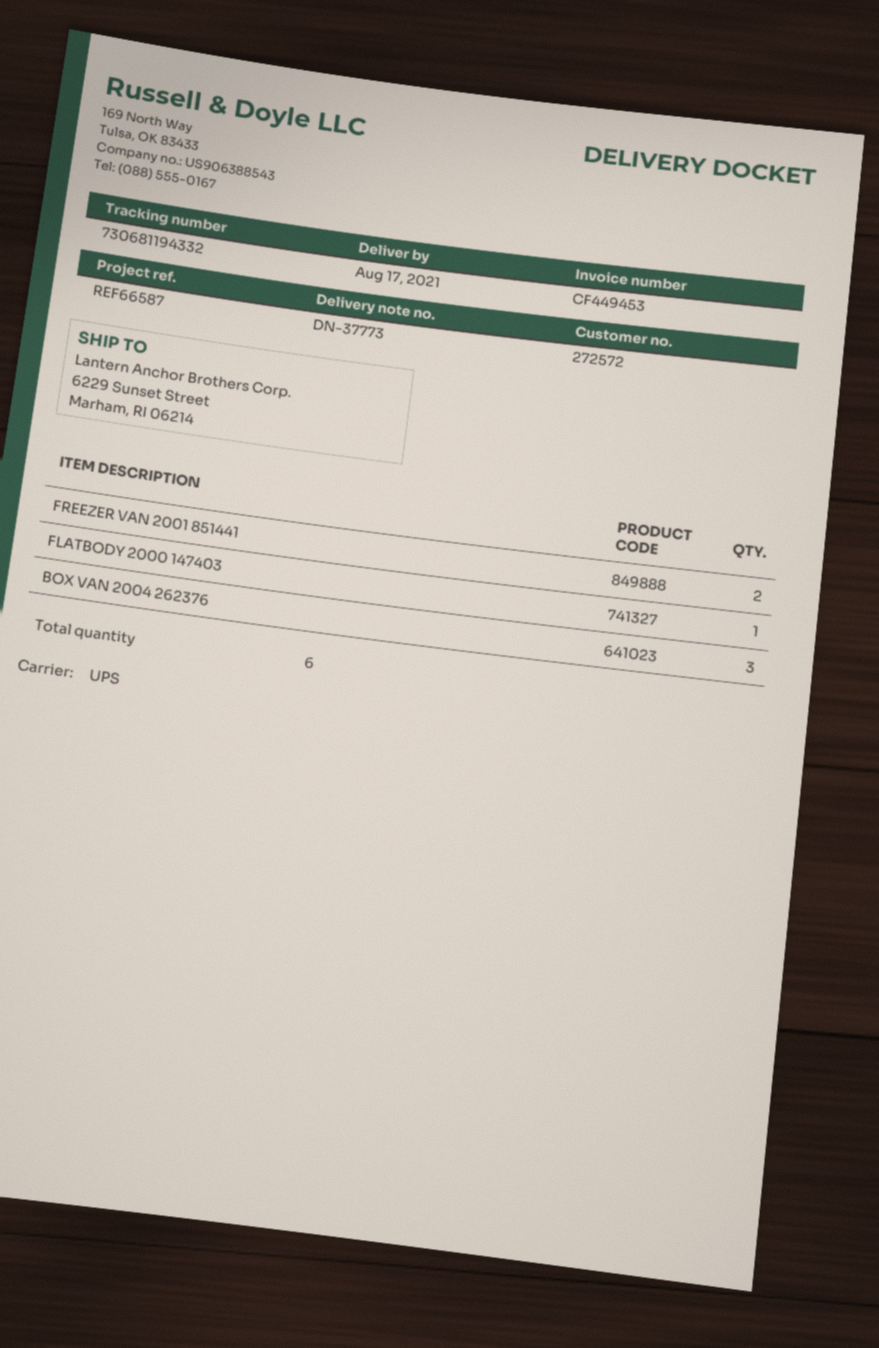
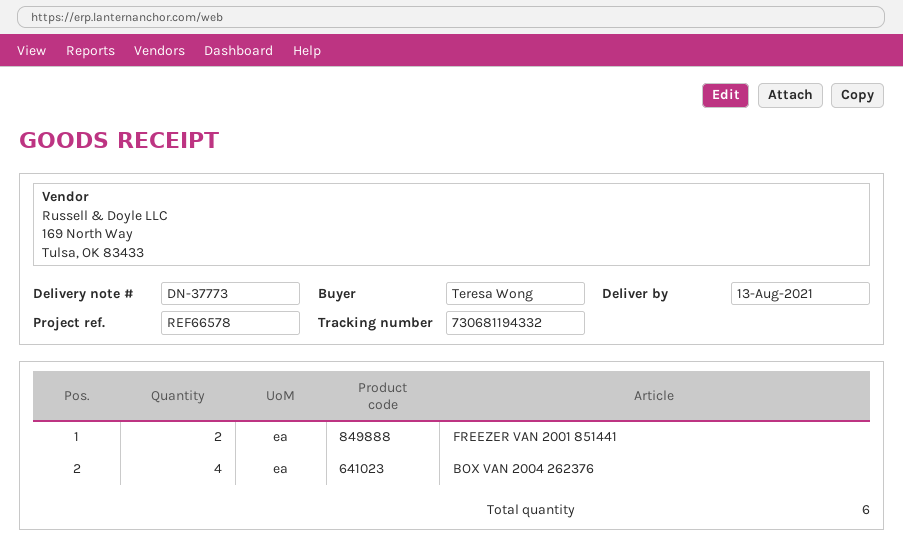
delivery date: 2021-08-17 -> 2021-08-13
reference: REF66587 -> REF66578
FLATBODY 2000 147403: 1 -> none
BOX VAN 2004 262376: 3 -> 4

